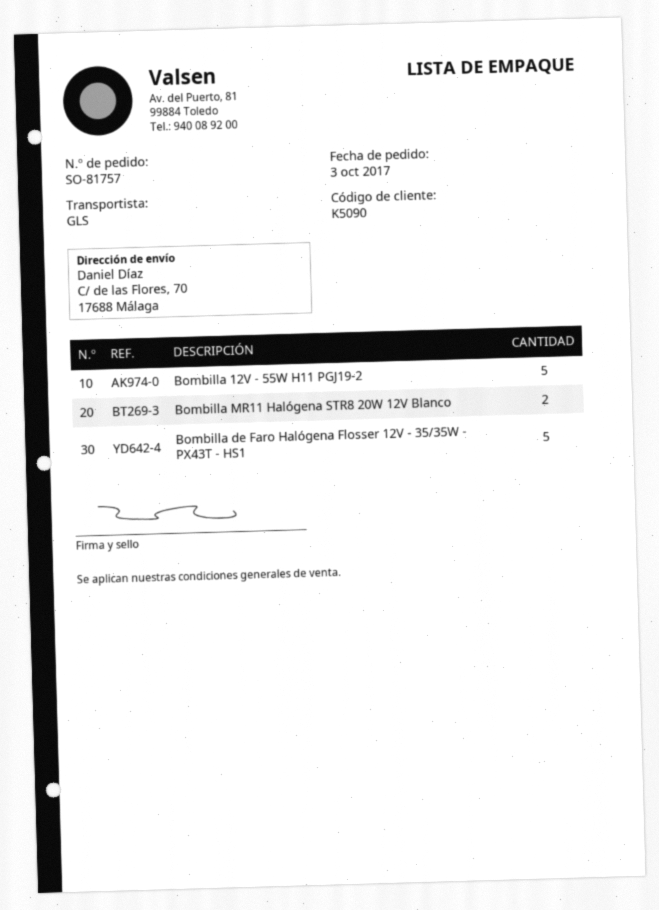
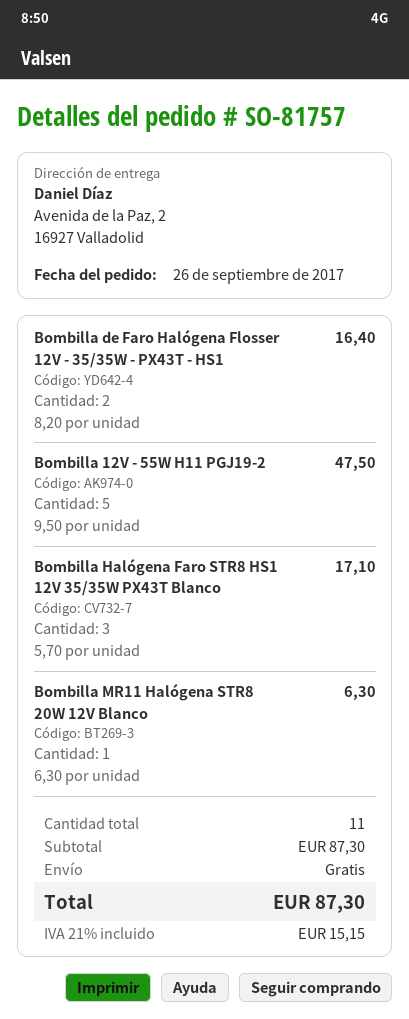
order date: 2017-10-03 -> 2017-09-26
ship to: C/ de las Flores, 70, 17688 Málaga -> Avenida de la Paz, 2, 16927 Valladolid
Bombilla MR11 Halógena STR8 20W 12V Blanco: 2 -> 1
Bombilla de Faro Halógena Flosser 12V - 35/35W - PX43T - HS1: 5 -> 2
Bombilla Halógena Faro STR8 HS1 12V 35/35W PX43T Blanco: none -> 3

